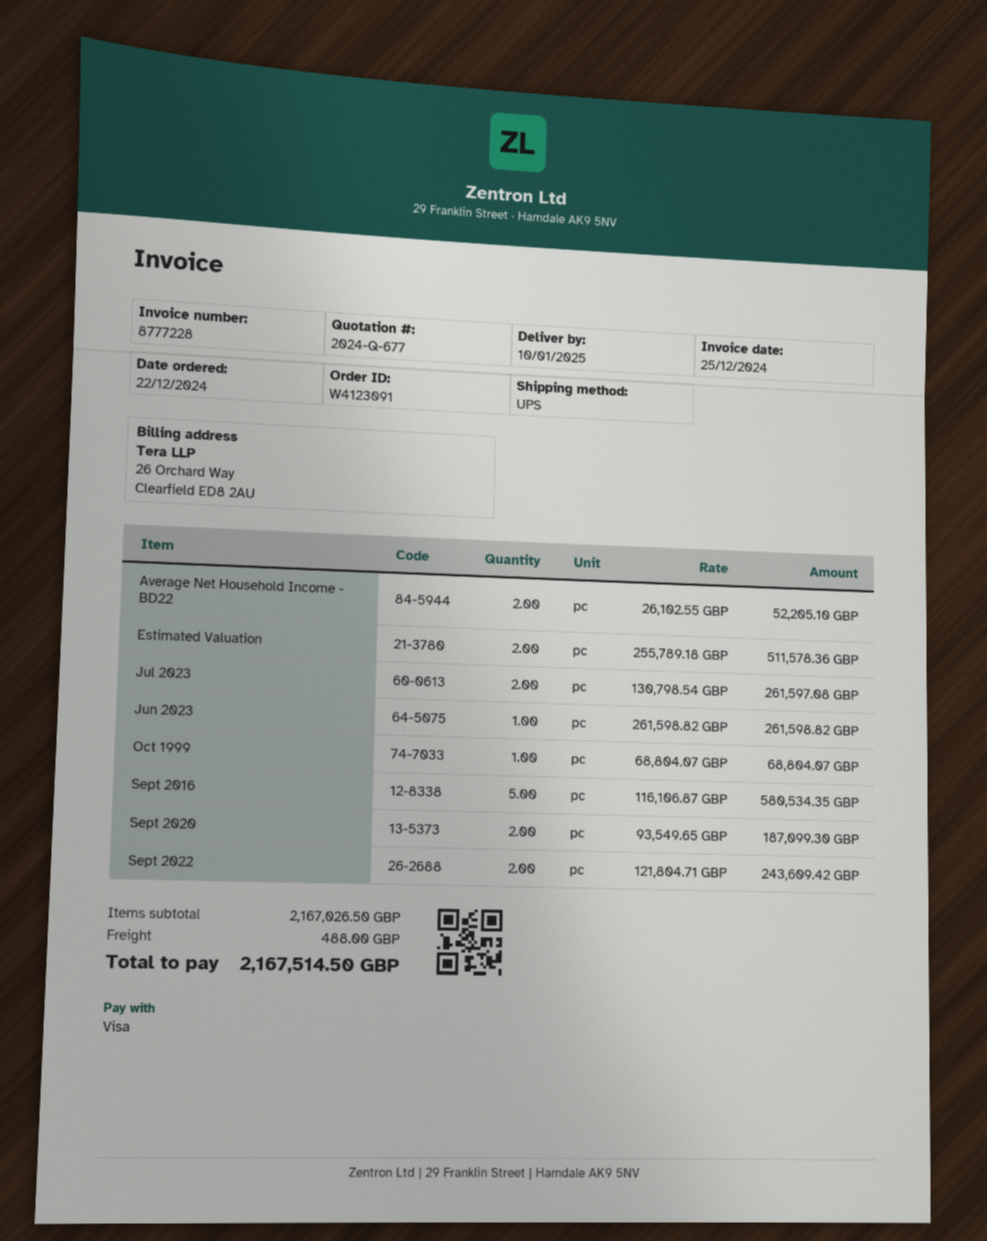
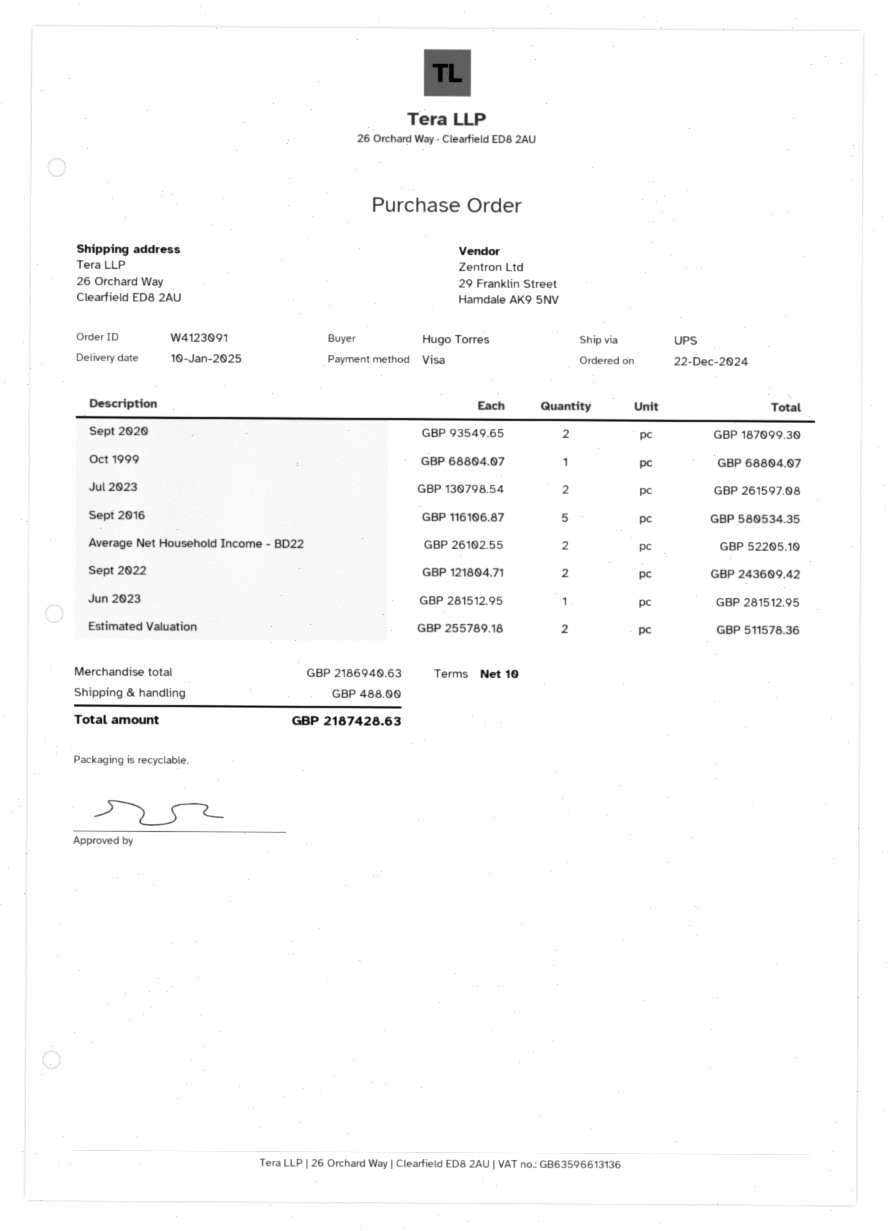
Jun 2023: 1 x 261598.82 = 261598.82 -> 1 x 281512.95 = 281512.95
subtotal: 2167026.50 -> 2186940.63
total: 2167514.50 -> 2187428.63

